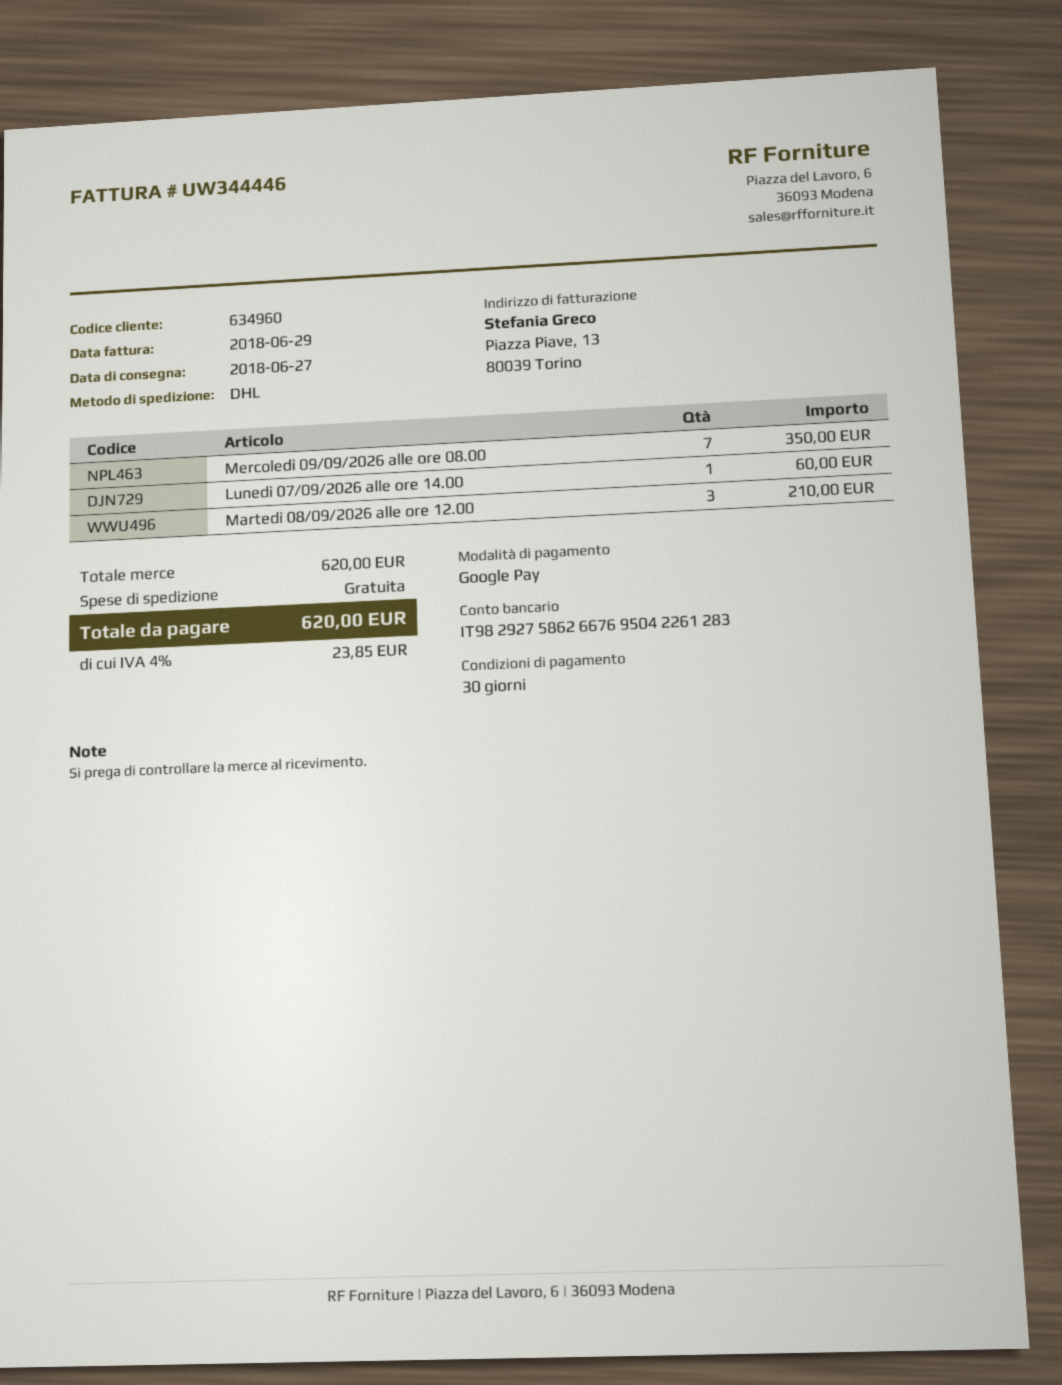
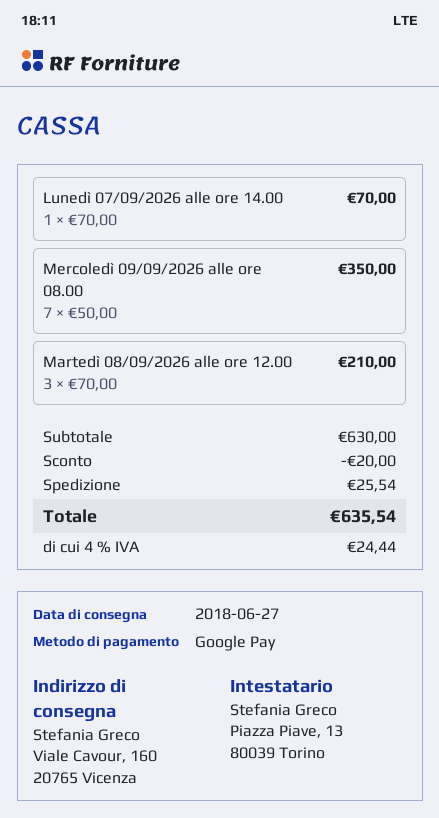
Lunedì 07/09/2026 alle ore 14.00: 1 for 60.00 -> 1 for 70.00
subtotal: 620.00 -> 630.00
discount: none -> 20.00
shipping: 0.00 -> 25.54
tax: 4% = 23.85 -> 4% = 24.44
total: 620.00 -> 635.54

